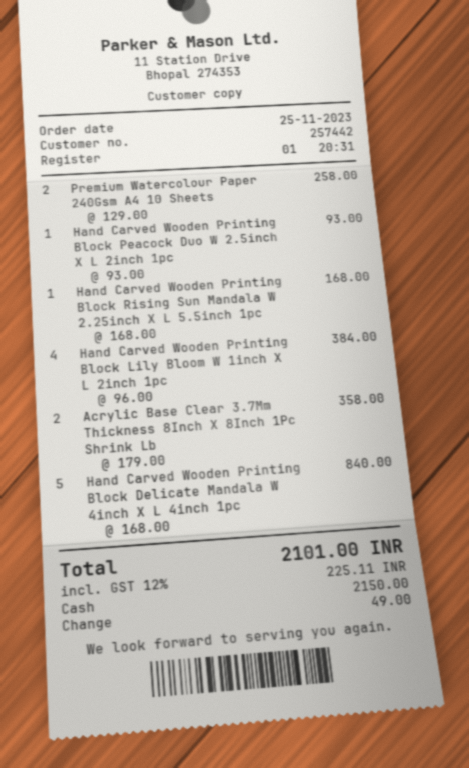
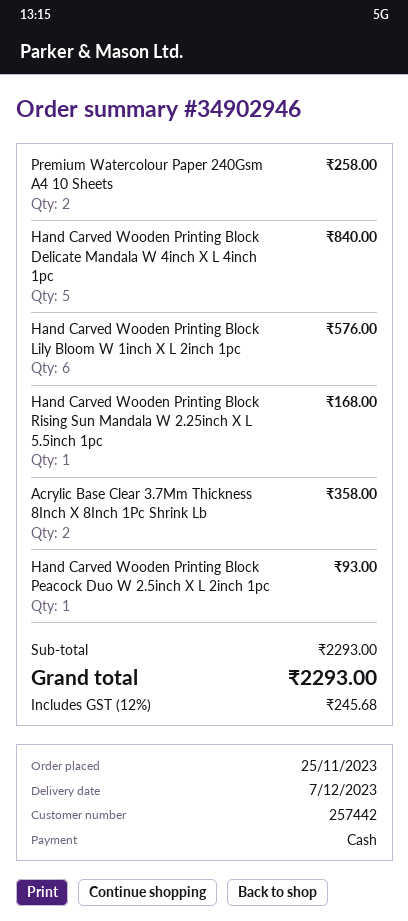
Hand Carved Wooden Printing Block Lily Bloom W 1inch X L 2inch 1pc: 4 for 384.00 -> 6 for 576.00
tax: 12% = 225.11 -> 12% = 245.68
total: 2101.00 -> 2293.00

